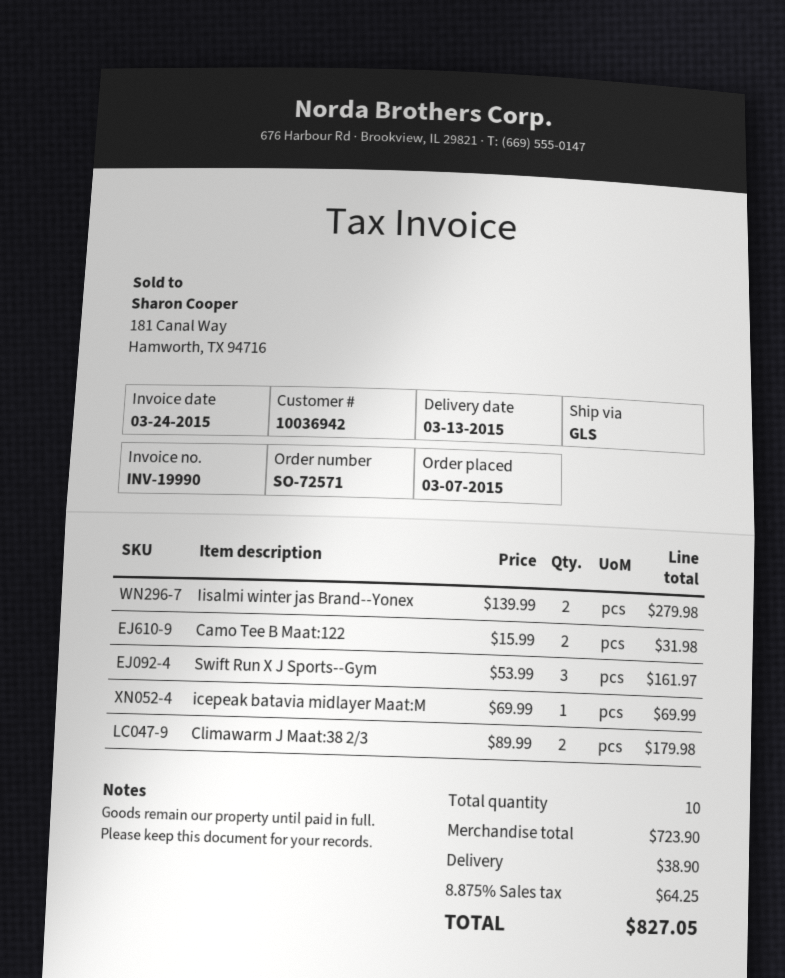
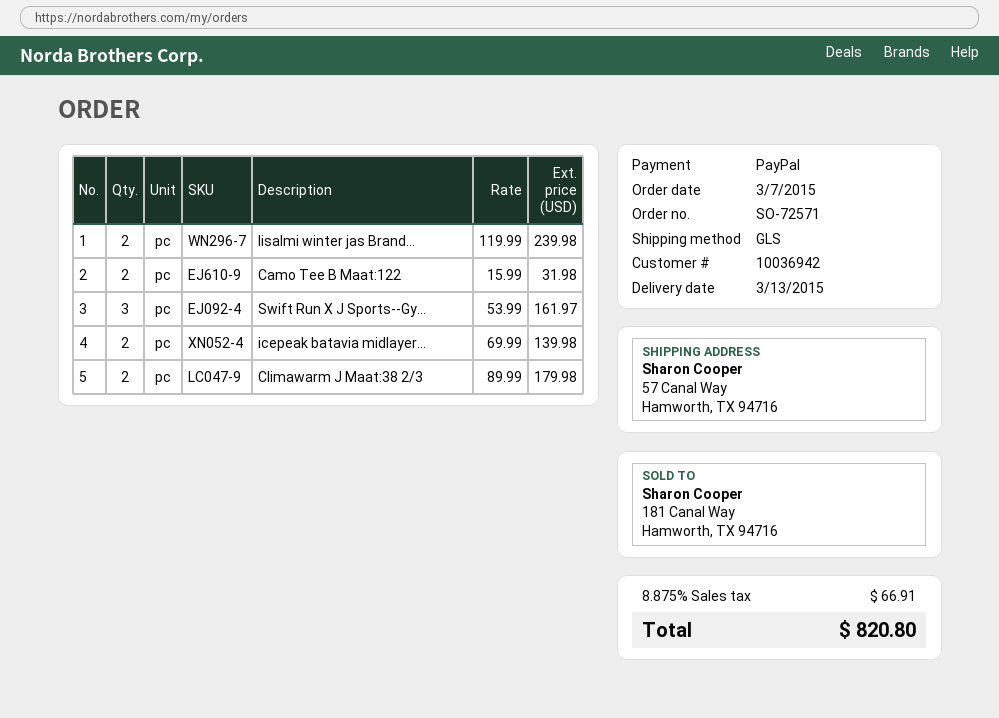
Iisalmi winter jas Brand--Yonex: 2 x 139.99 = 279.98 -> 2 x 119.99 = 239.98
icepeak batavia midlayer Maat:M: 1 x 69.99 = 69.99 -> 2 x 69.99 = 139.98
shipping: 38.90 -> none
tax: 8.875% = 64.25 -> 8.875% = 66.91
total: 827.05 -> 820.80

